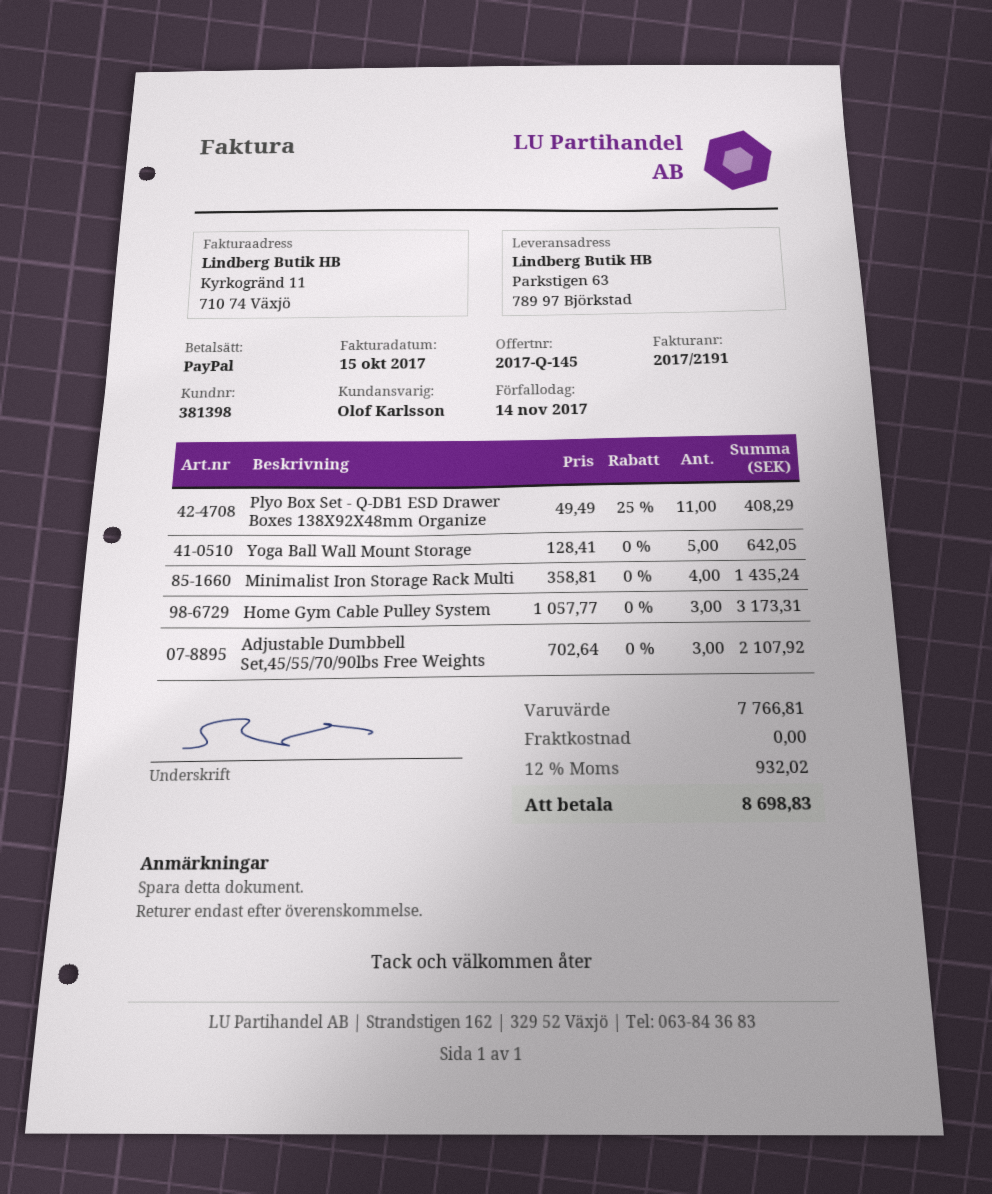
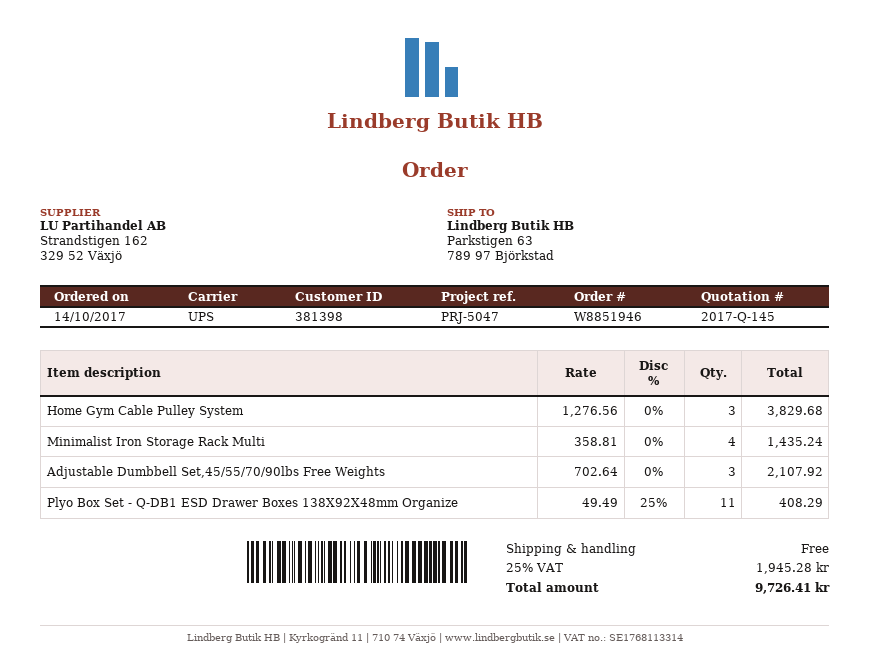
Yoga Ball Wall Mount Storage: 5 x 128.41 = 642.05 -> none
Home Gym Cable Pulley System: 3 x 1057.77 = 3173.31 -> 3 x 1276.56 = 3829.68
tax: 12% = 932.02 -> 25% = 1945.28
total: 8698.83 -> 9726.41

